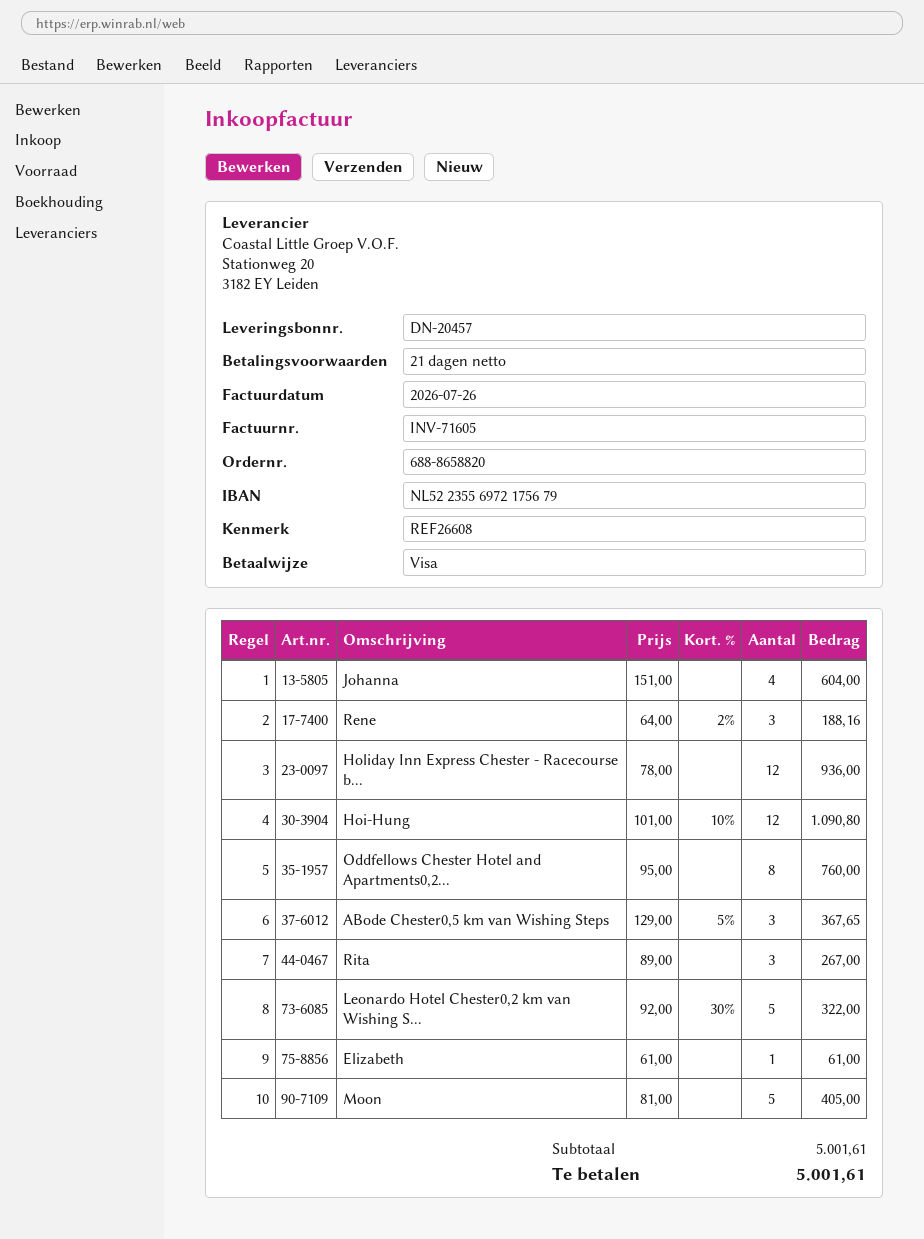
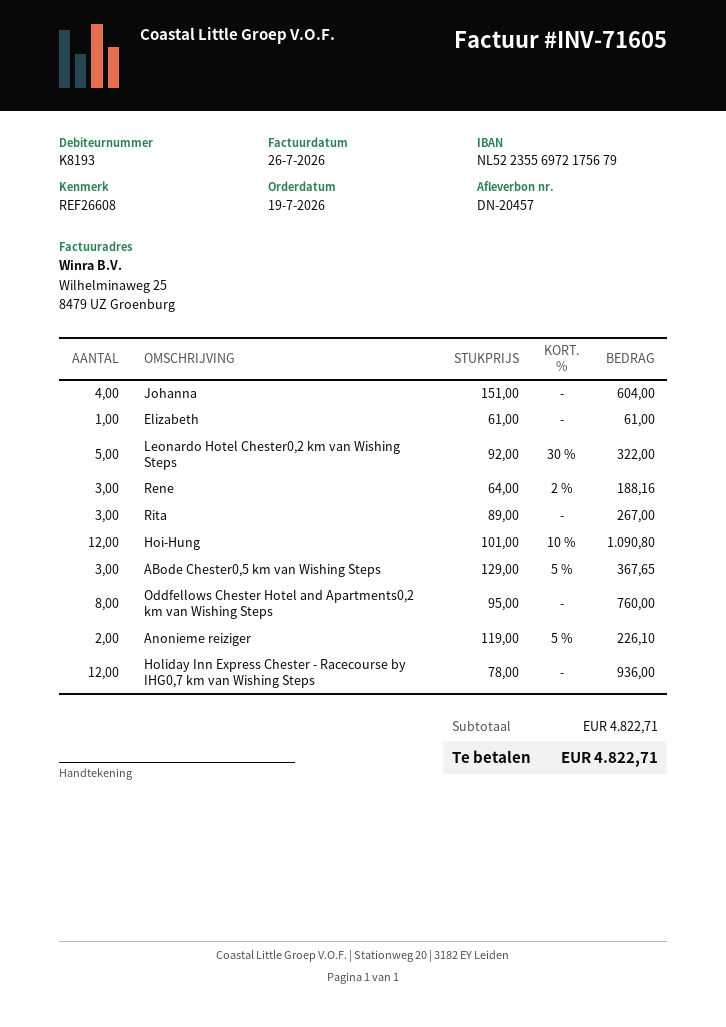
Moon: 5 x 81.00 = 405.00 -> none
Anonieme reiziger: none -> 2 x 119.00 - 5% = 226.10
subtotal: 5001.61 -> 4822.71
total: 5001.61 -> 4822.71

